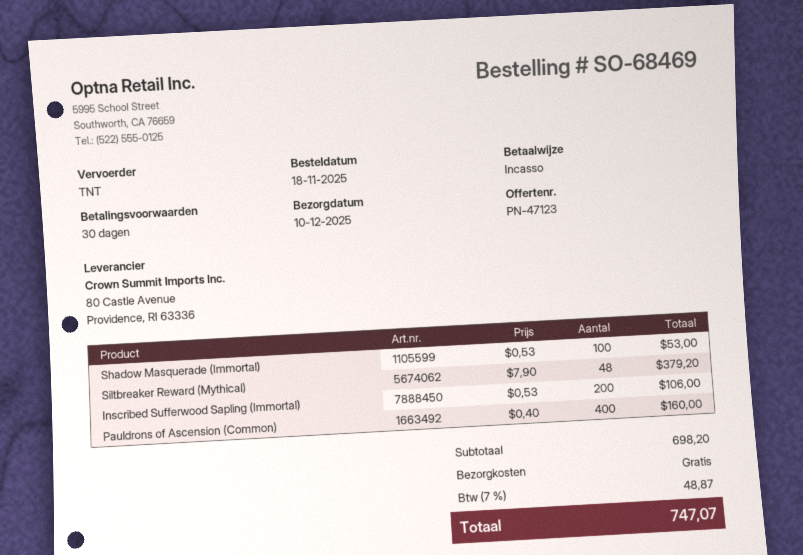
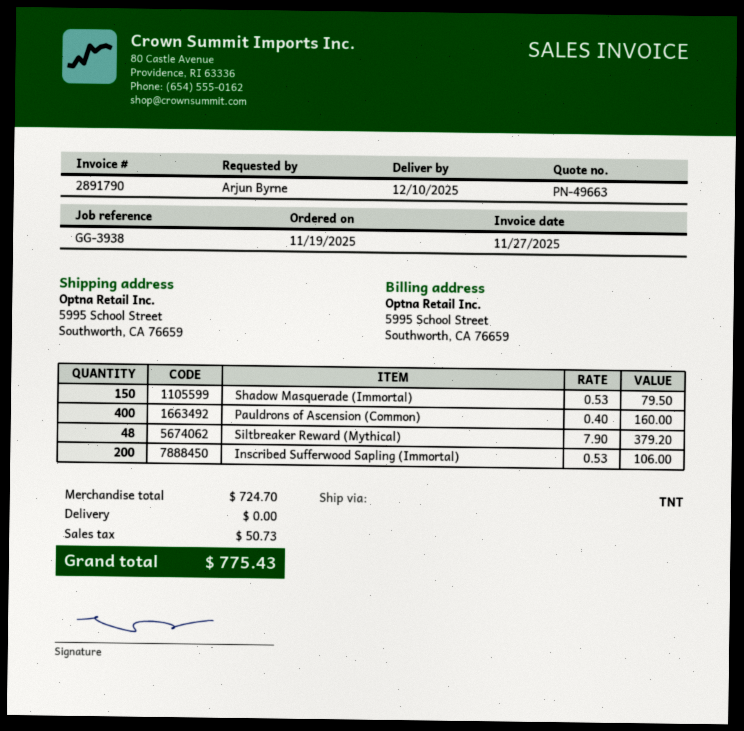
quote number: PN-47123 -> PN-49663
order date: 2025-11-18 -> 2025-11-19
Shadow Masquerade (Immortal): 100 x 0.53 = 53.00 -> 150 x 0.53 = 79.50
subtotal: 698.20 -> 724.70
tax: 48.87 -> 50.73
total: 747.07 -> 775.43

